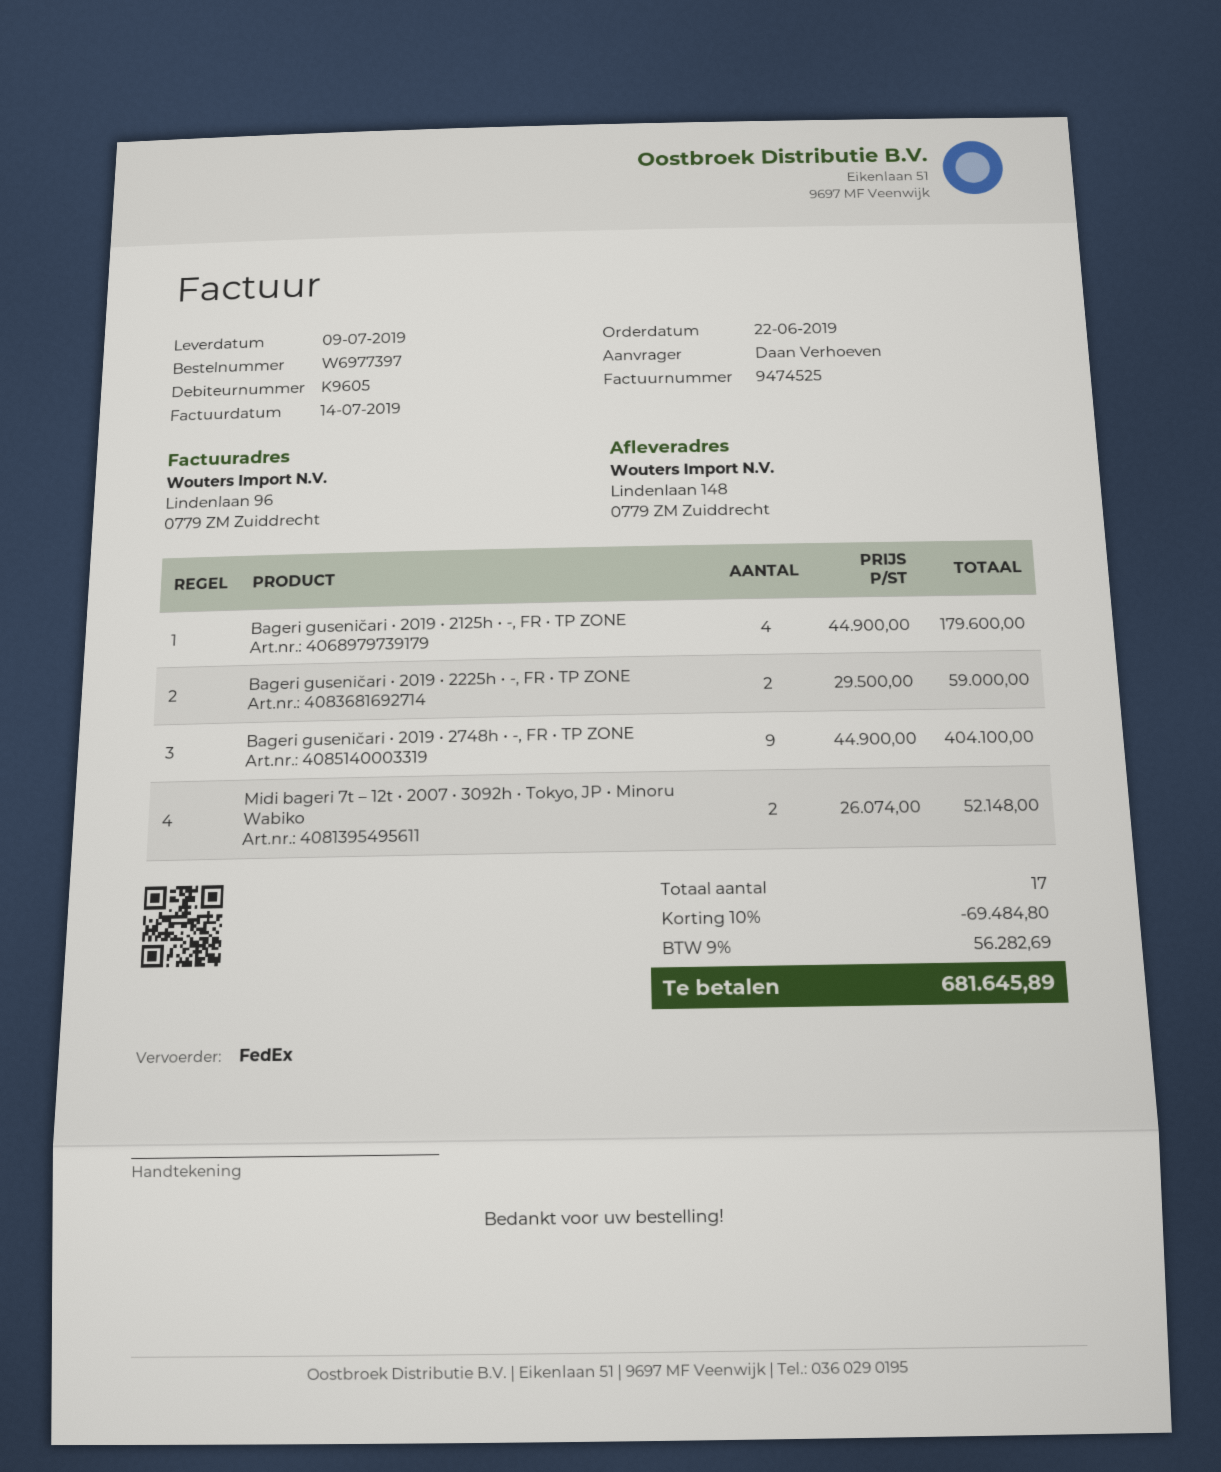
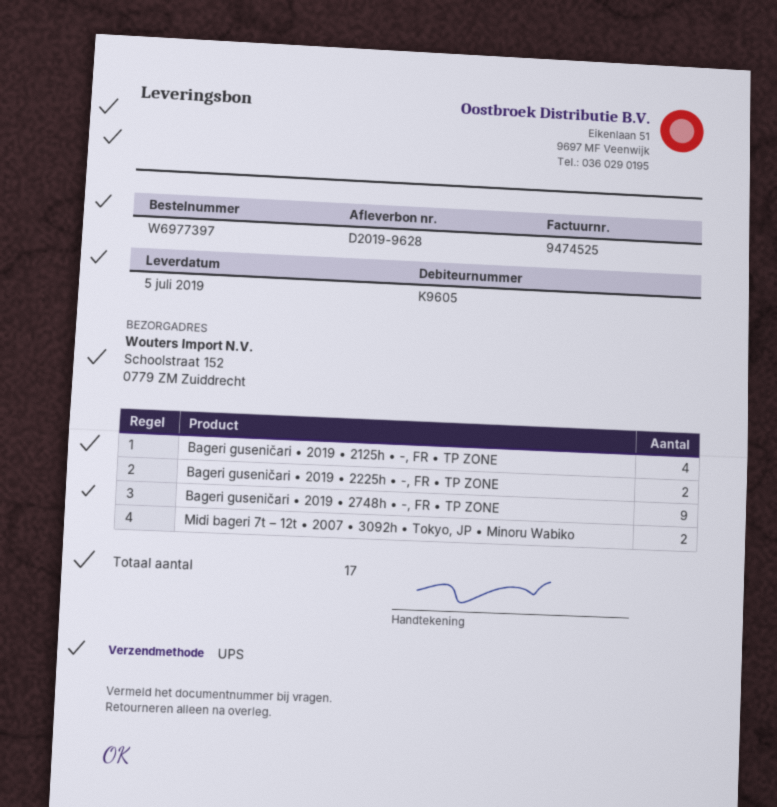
delivery date: 2019-07-09 -> 2019-07-05
shipping method: FedEx -> UPS
ship to: Lindenlaan 148, 0779 ZM Zuiddrecht -> Schoolstraat 152, 0779 ZM Zuiddrecht

